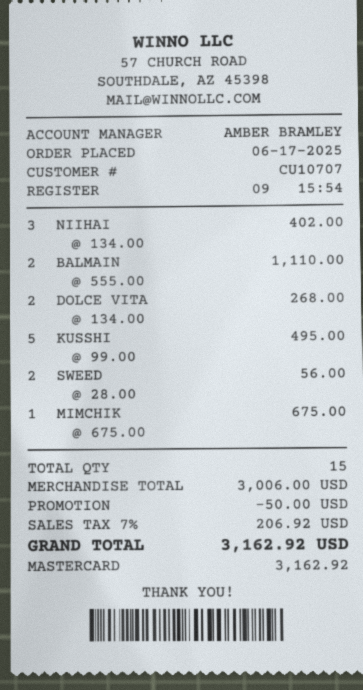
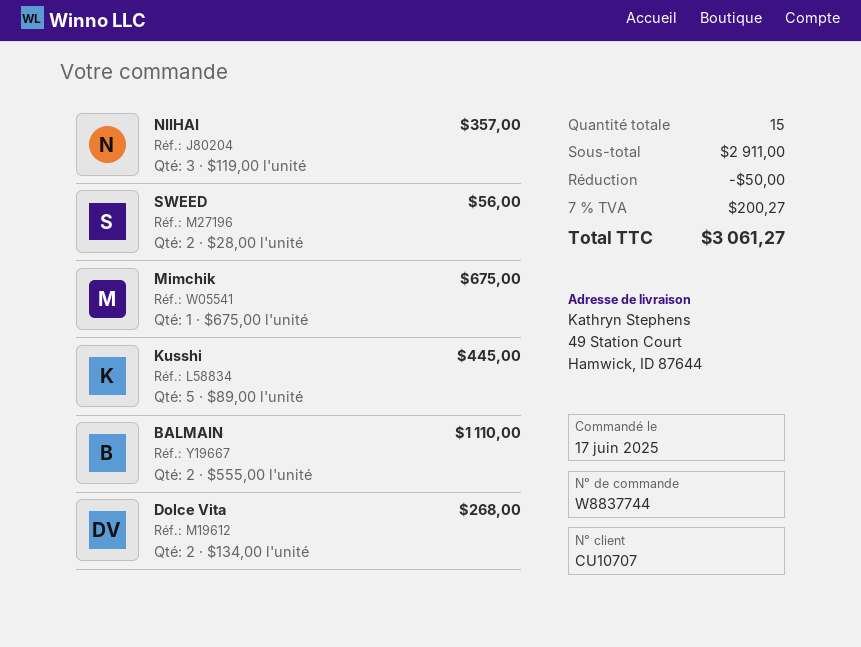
NIIHAI: 3 x 134.00 = 402.00 -> 3 x 119.00 = 357.00
KUSSHI: 5 x 99.00 = 495.00 -> 5 x 89.00 = 445.00
subtotal: 3006.00 -> 2911.00
tax: 7% = 206.92 -> 7% = 200.27
total: 3162.92 -> 3061.27

